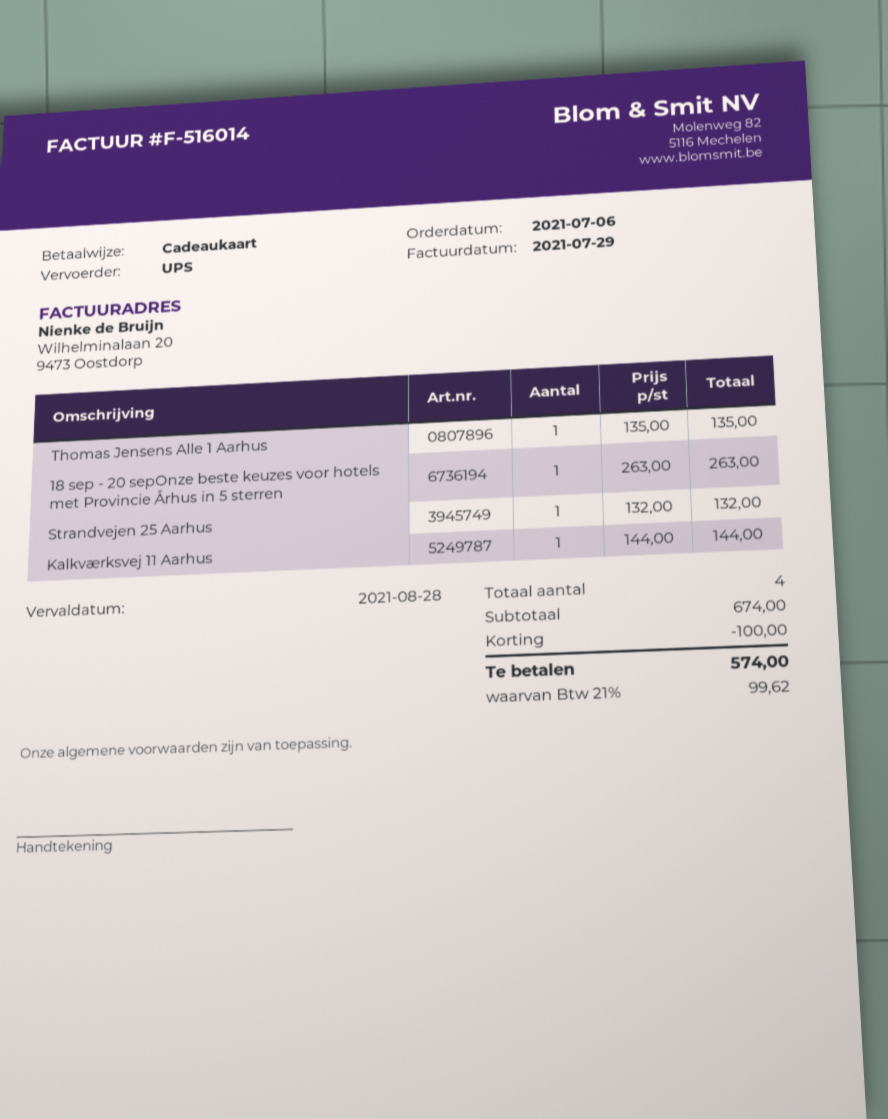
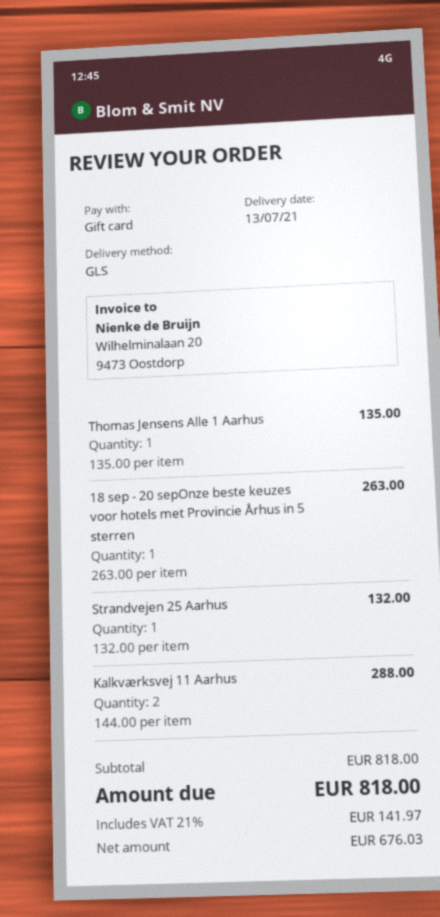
shipping method: UPS -> GLS
Kalkværksvej 11 Aarhus: 1 x 144.00 = 144.00 -> 2 x 144.00 = 288.00
subtotal: 674.00 -> 818.00
discount: 100.00 -> none
tax: 21% = 99.62 -> 21% = 141.97
total: 574.00 -> 818.00

